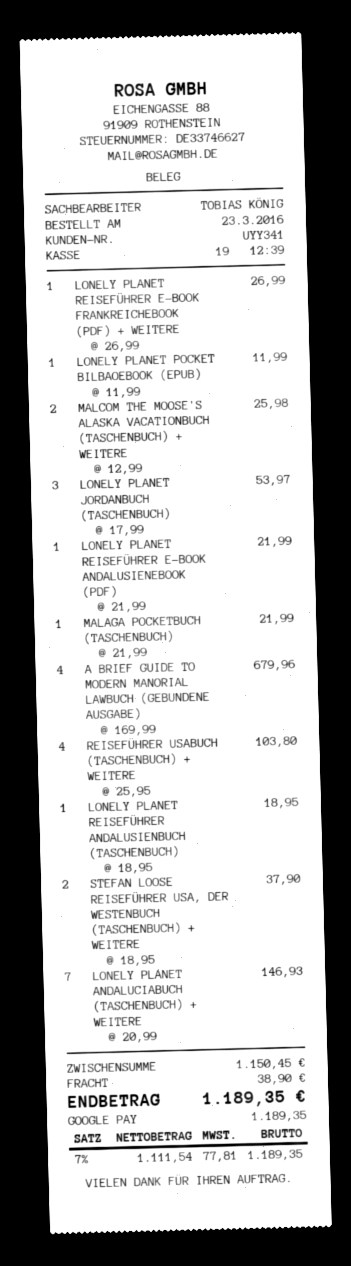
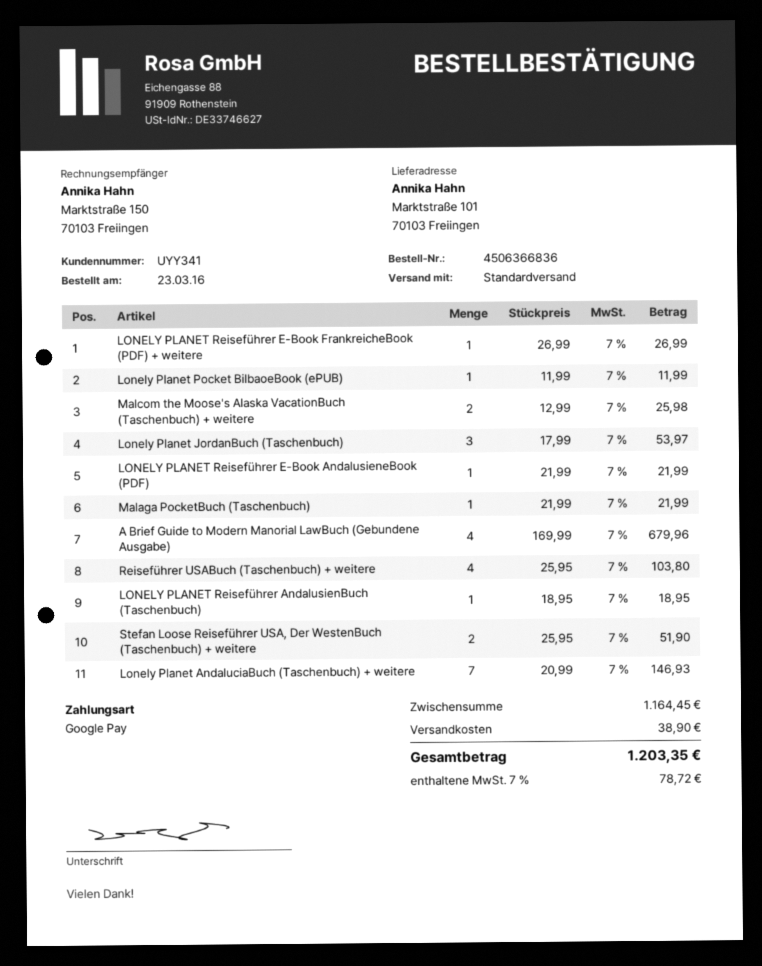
STEFAN LOOSE REISEFÜHRER USA, DER WESTENBUCH (TASCHENBUCH) + WEITERE: 2 x 18.95 = 37.90 -> 2 x 25.95 = 51.90
subtotal: 1150.45 -> 1164.45
tax: 7% = 77.81 -> 7% = 78.72
total: 1189.35 -> 1203.35

